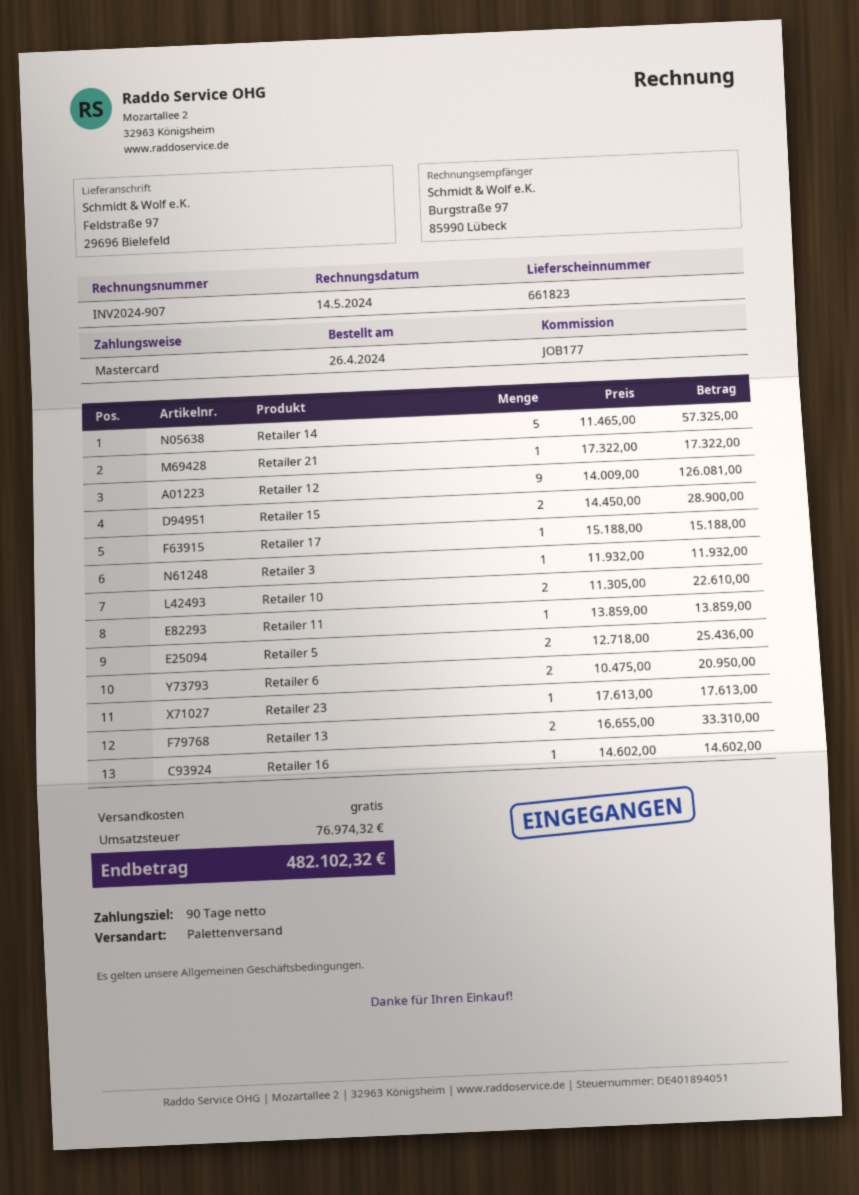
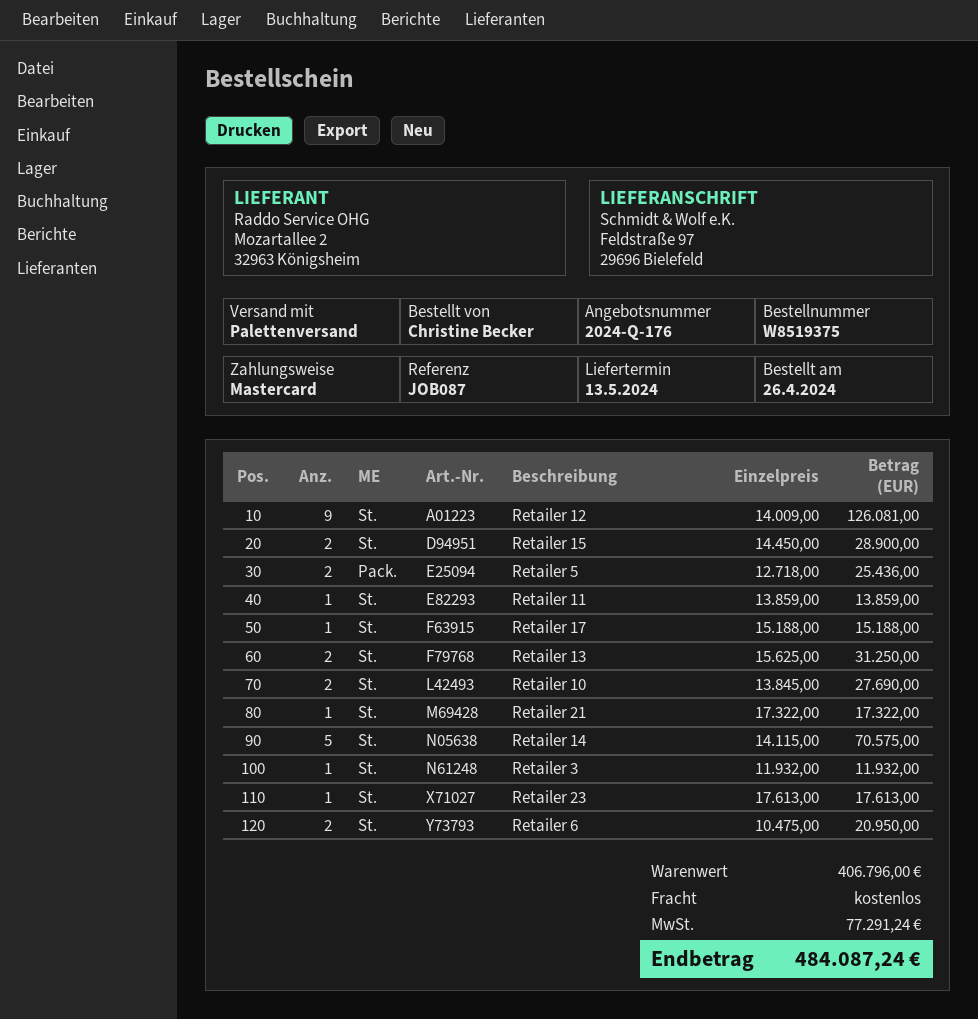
reference: JOB177 -> JOB087
Retailer 14: 5 x 11465.00 = 57325.00 -> 5 x 14115.00 = 70575.00
Retailer 10: 2 x 11305.00 = 22610.00 -> 2 x 13845.00 = 27690.00
Retailer 13: 2 x 16655.00 = 33310.00 -> 2 x 15625.00 = 31250.00
Retailer 16: 1 x 14602.00 = 14602.00 -> none
tax: 76974.32 -> 77291.24
total: 482102.32 -> 484087.24

